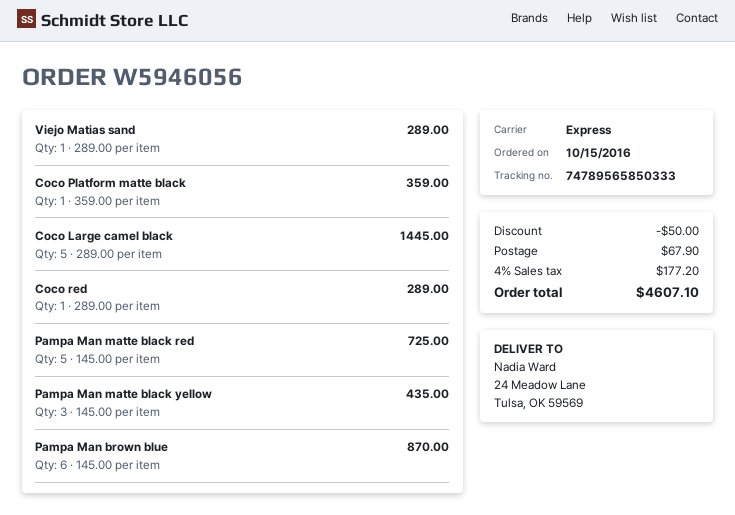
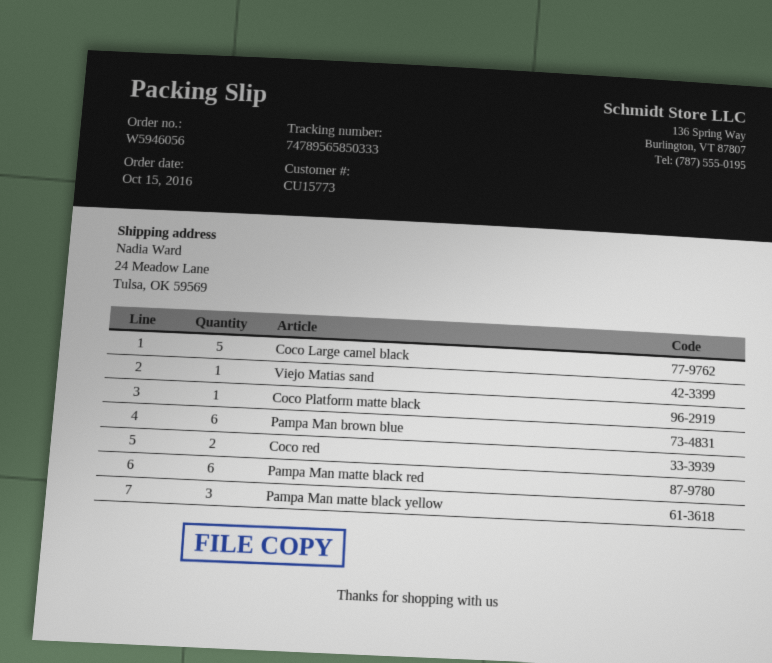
Coco red: 1 -> 2
Pampa Man matte black red: 5 -> 6

